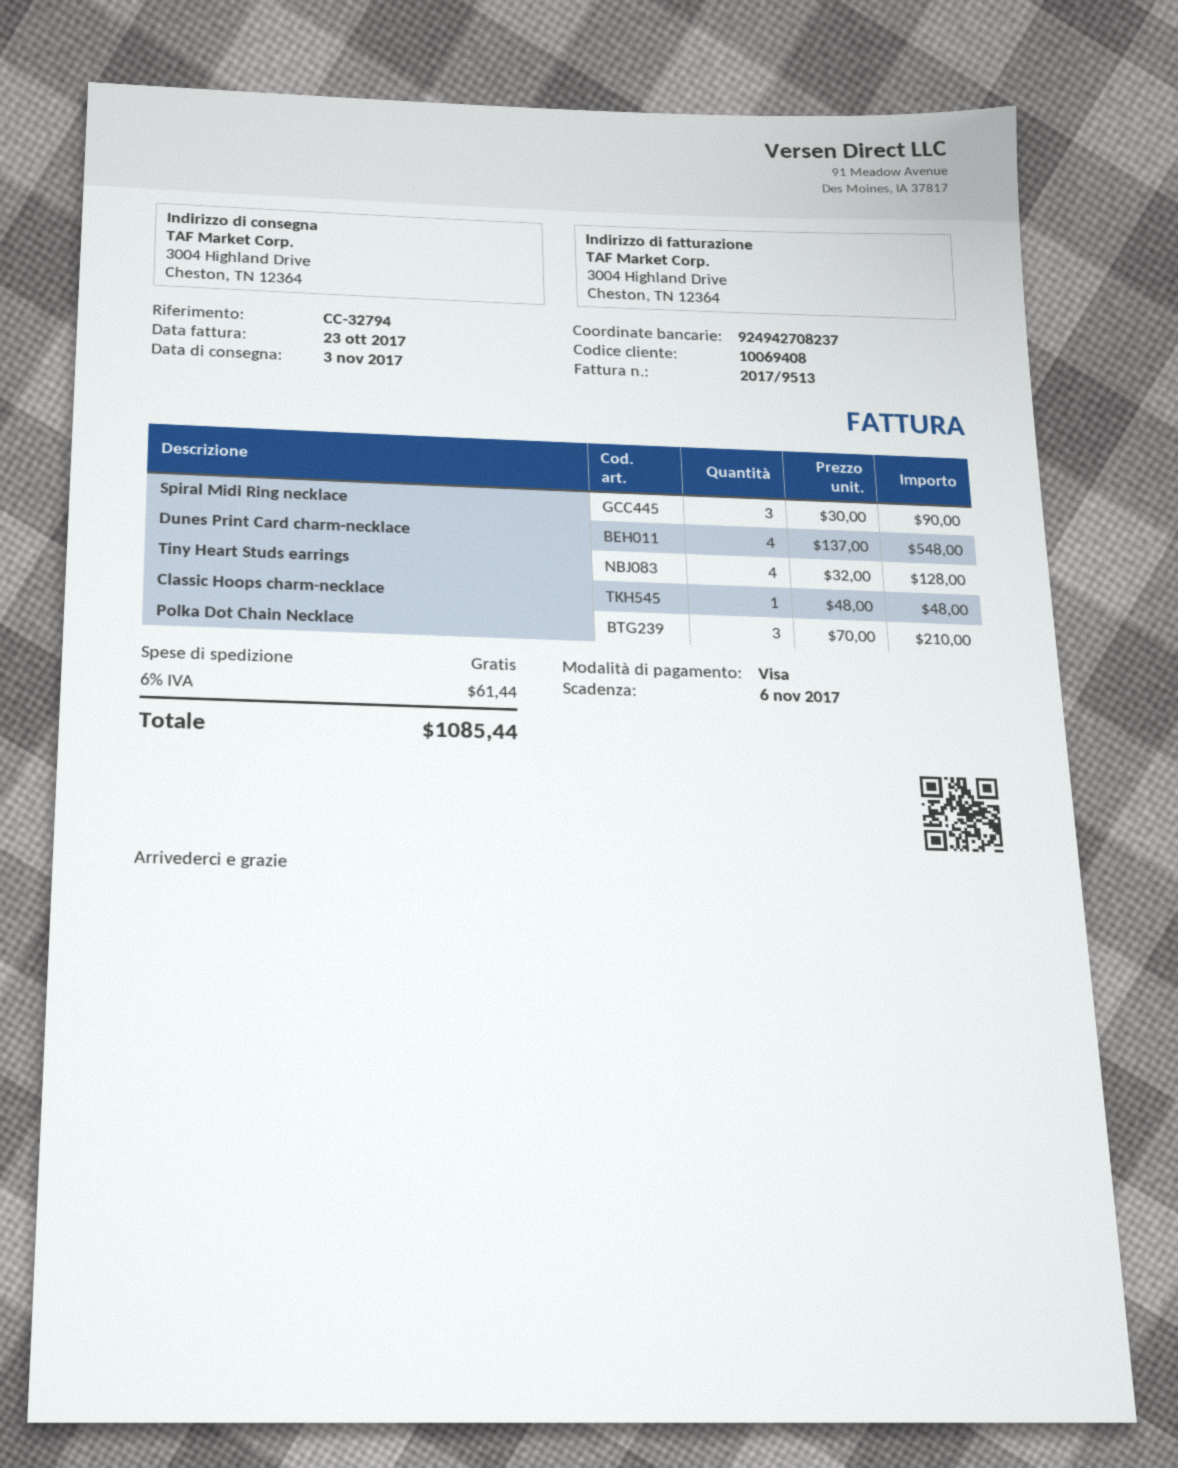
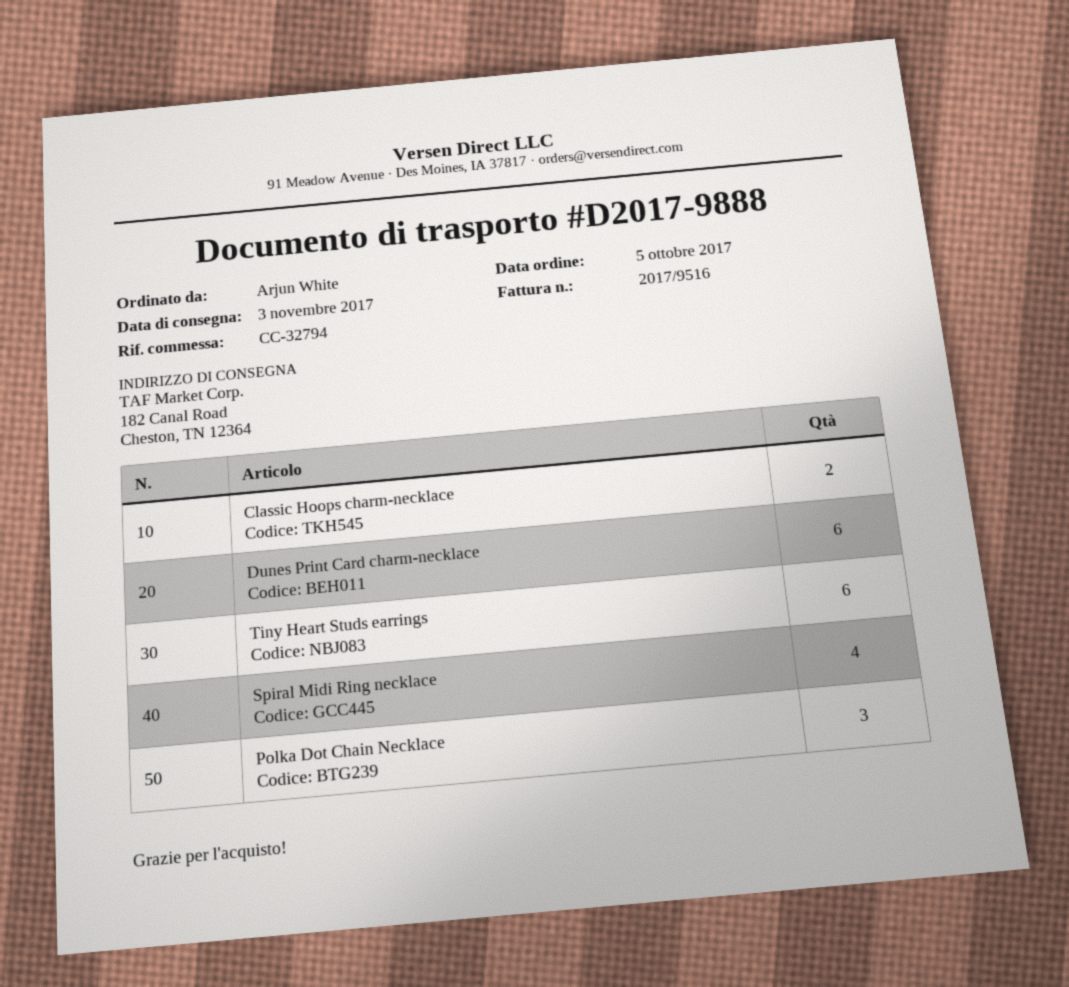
invoice number: 2017/9513 -> 2017/9516
ship to: 3004 Highland Drive, Cheston, TN 12364 -> 182 Canal Road, Cheston, TN 12364
Spiral Midi Ring necklace: 3 -> 4
Dunes Print Card charm-necklace: 4 -> 6
Tiny Heart Studs earrings: 4 -> 6
Classic Hoops charm-necklace: 1 -> 2

